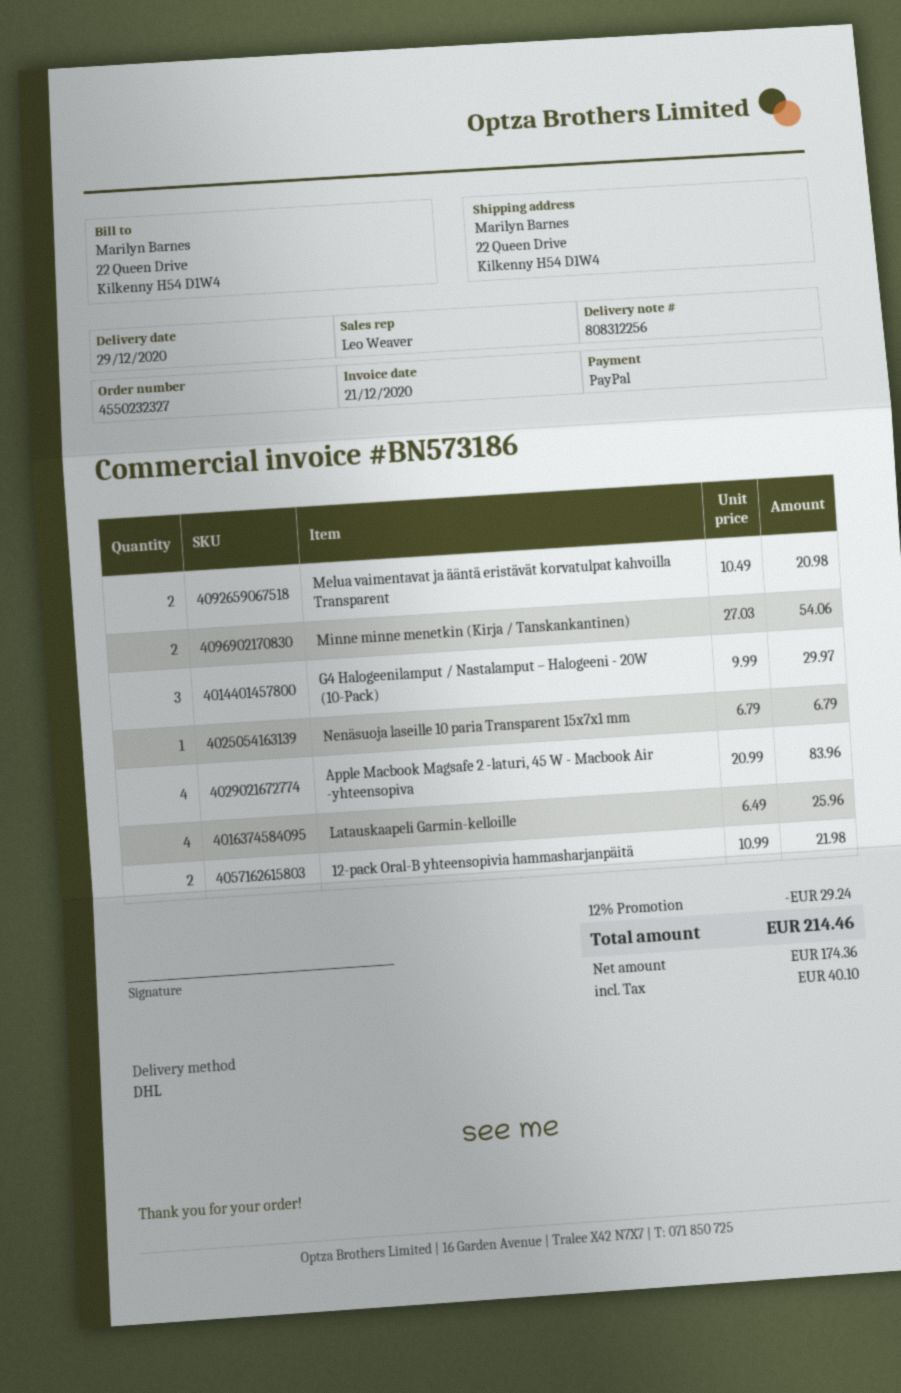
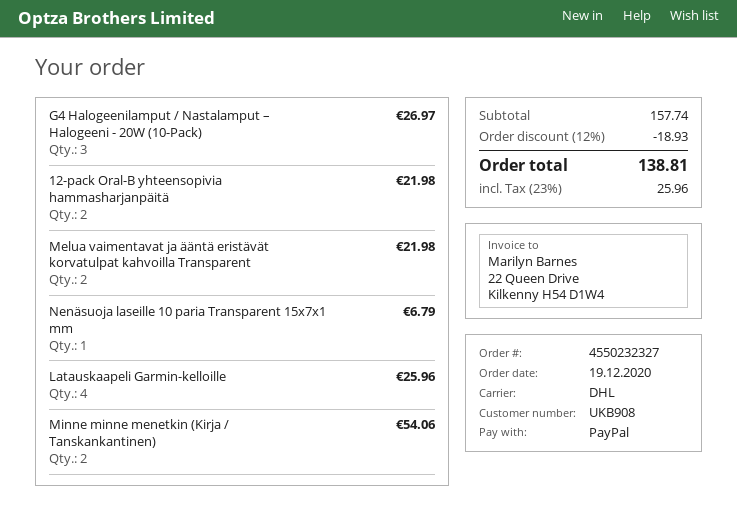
Melua vaimentavat ja ääntä eristävät korvatulpat kahvoilla Transparent: 2 for 20.98 -> 2 for 21.98
G4 Halogeenilamput / Nastalamput – Halogeeni - 20W (10-Pack): 3 for 29.97 -> 3 for 26.97
Apple Macbook Magsafe 2 -laturi, 45 W - Macbook Air -yhteensopiva: 4 for 83.96 -> none
discount: 12% = 29.24 -> 12% = 18.93
tax: 40.10 -> 25.96
total: 214.46 -> 138.81

